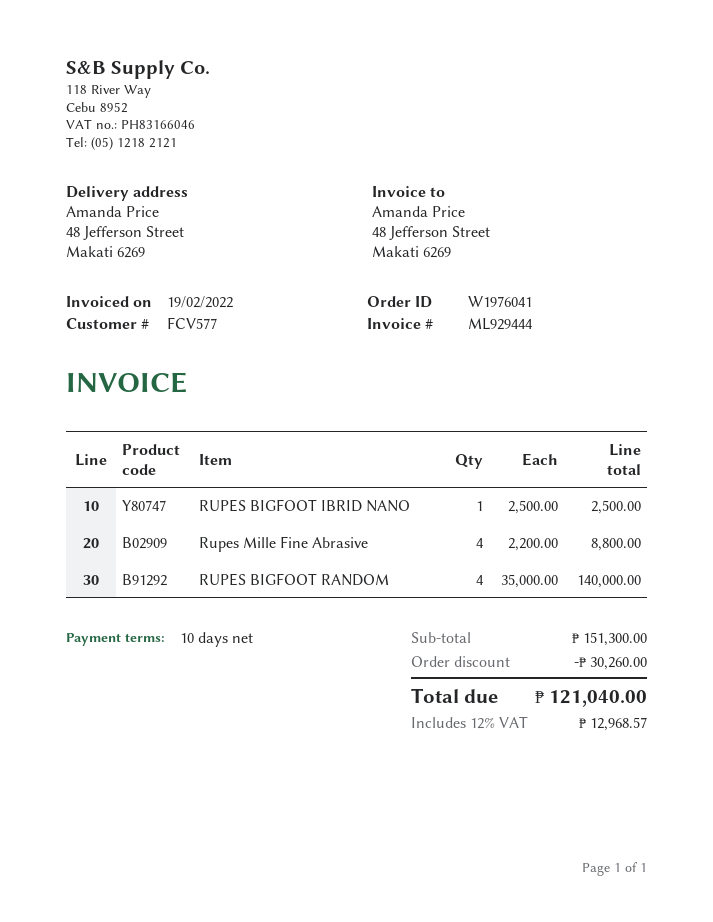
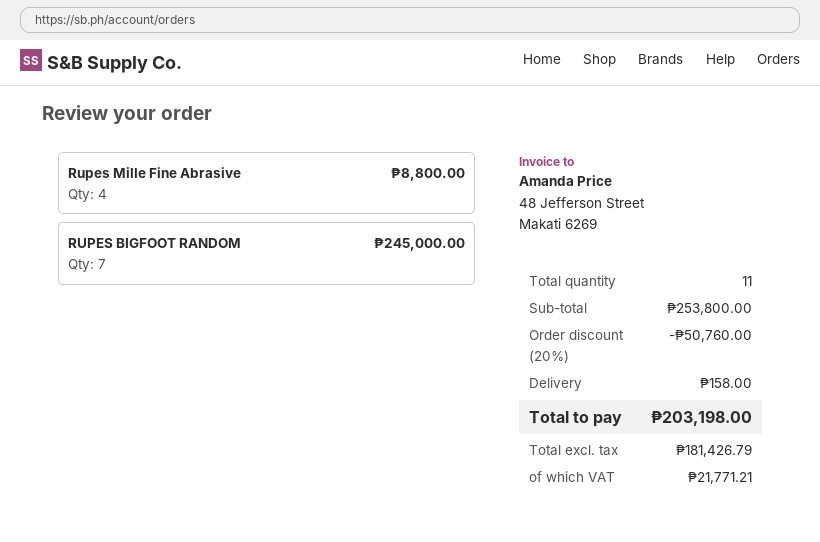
RUPES BIGFOOT IBRID NANO: 1 for 2500.00 -> none
RUPES BIGFOOT RANDOM: 4 for 140000.00 -> 7 for 245000.00
subtotal: 151300.00 -> 253800.00
discount: 30260.00 -> 50760.00
shipping: none -> 158.00
tax: 12968.57 -> 21771.21
total: 121040.00 -> 203198.00

